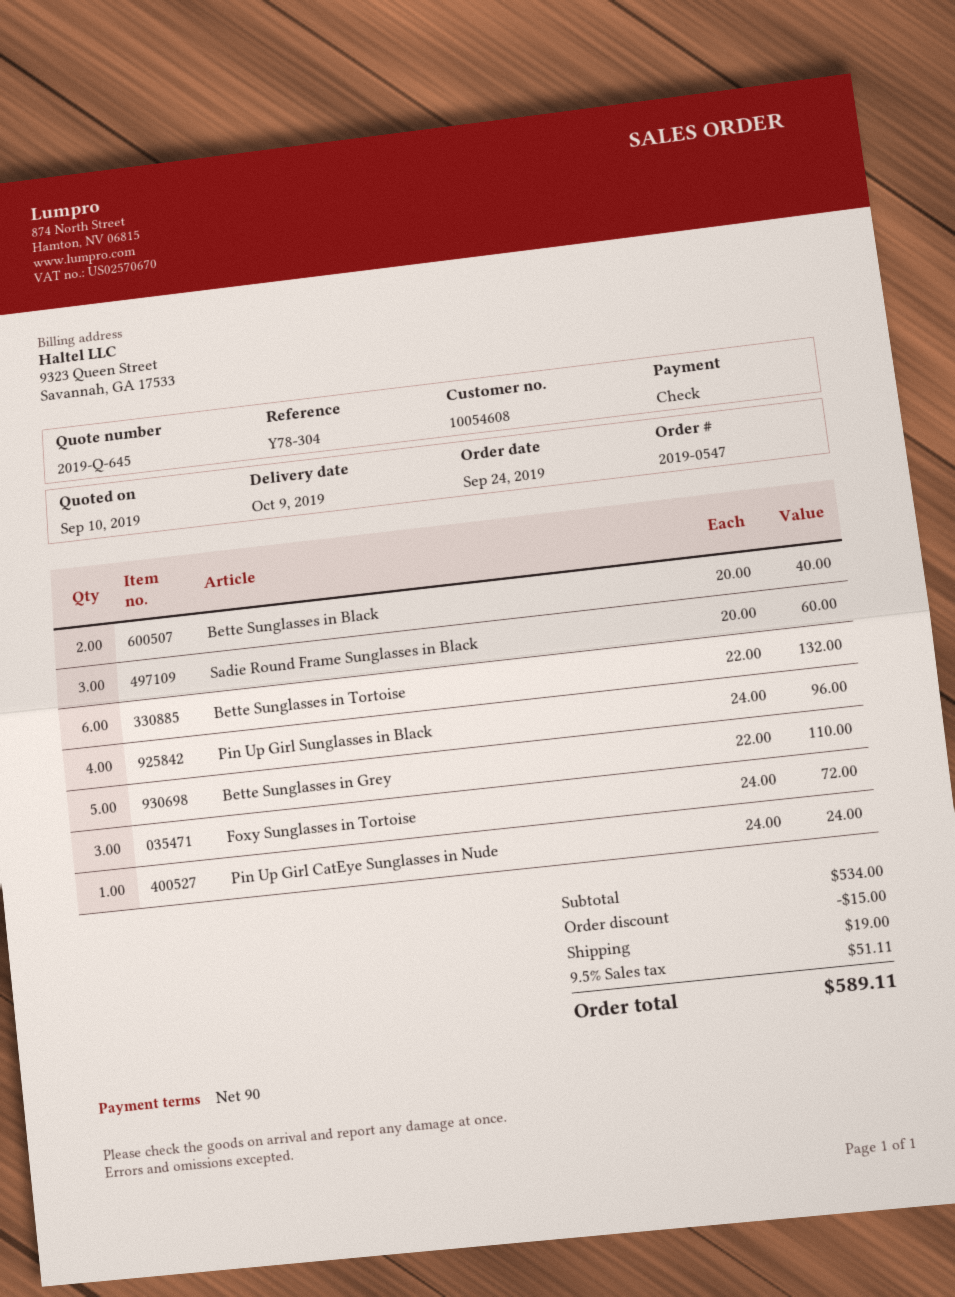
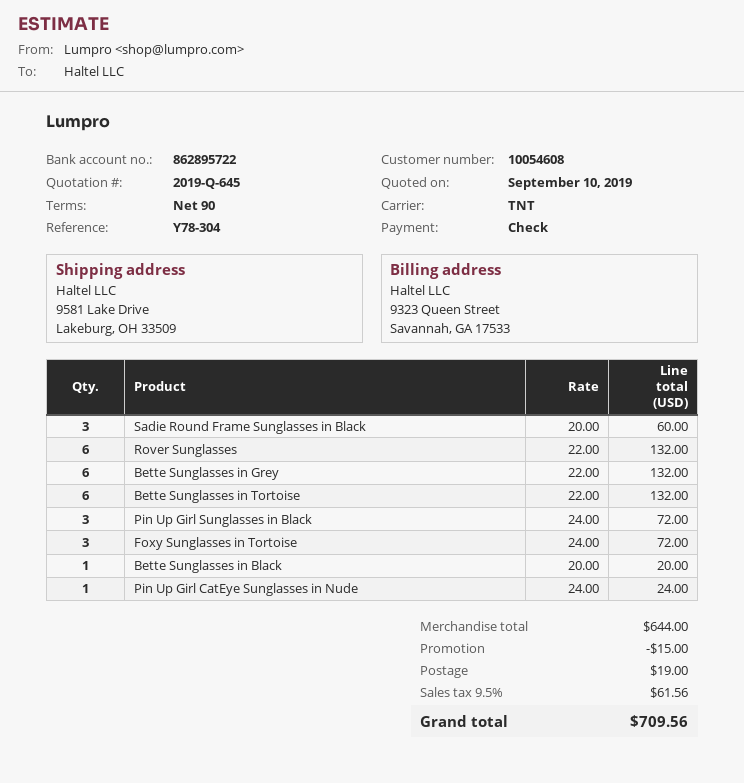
Bette Sunglasses in Black: 2 x 20.00 = 40.00 -> 1 x 20.00 = 20.00
Pin Up Girl Sunglasses in Black: 4 x 24.00 = 96.00 -> 3 x 24.00 = 72.00
Bette Sunglasses in Grey: 5 x 22.00 = 110.00 -> 6 x 22.00 = 132.00
Rover Sunglasses: none -> 6 x 22.00 = 132.00
subtotal: 534.00 -> 644.00
tax: 9.5% = 51.11 -> 9.5% = 61.56
total: 589.11 -> 709.56

